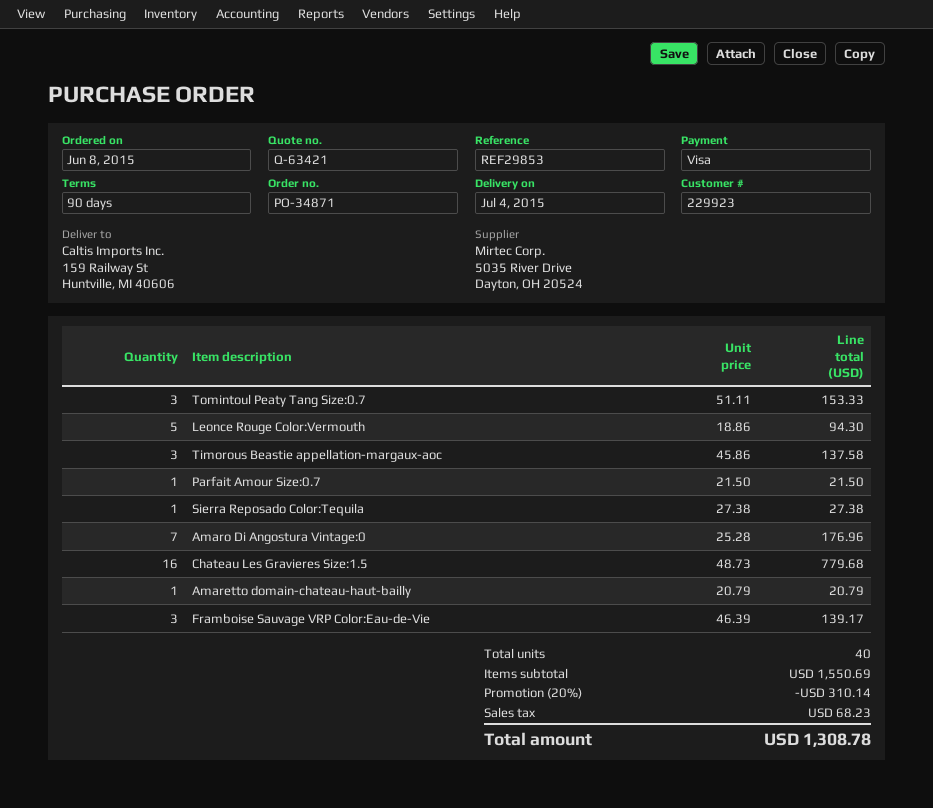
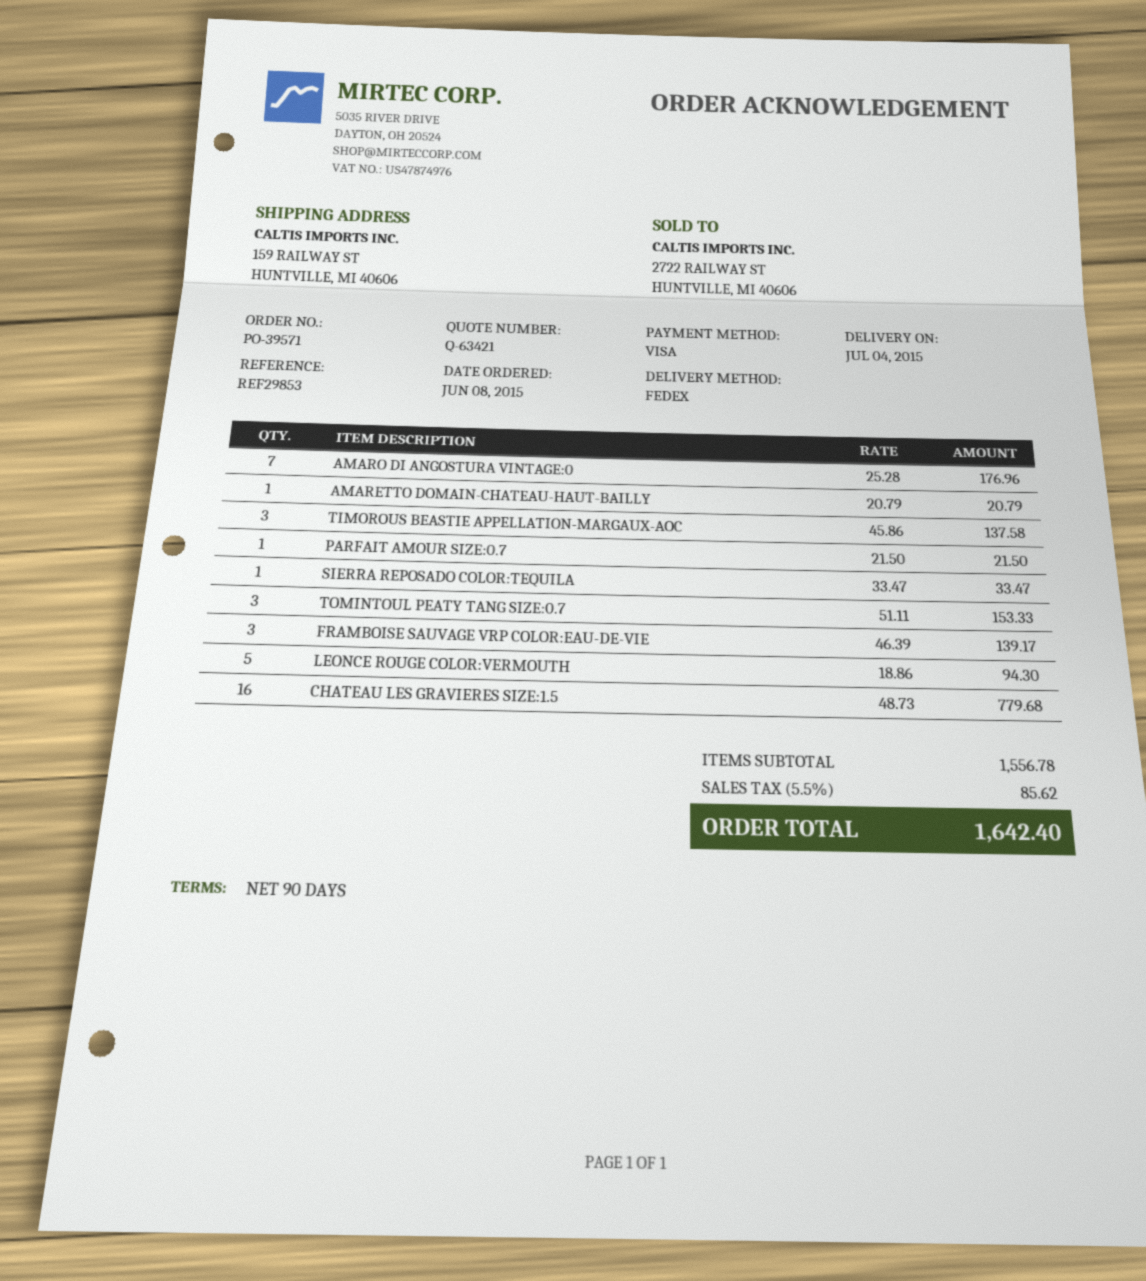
order number: PO-34871 -> PO-39571
Sierra Reposado Color:Tequila: 1 x 27.38 = 27.38 -> 1 x 33.47 = 33.47
subtotal: 1550.69 -> 1556.78
discount: 20% = 310.14 -> none
tax: 68.23 -> 85.62
total: 1308.78 -> 1642.40

